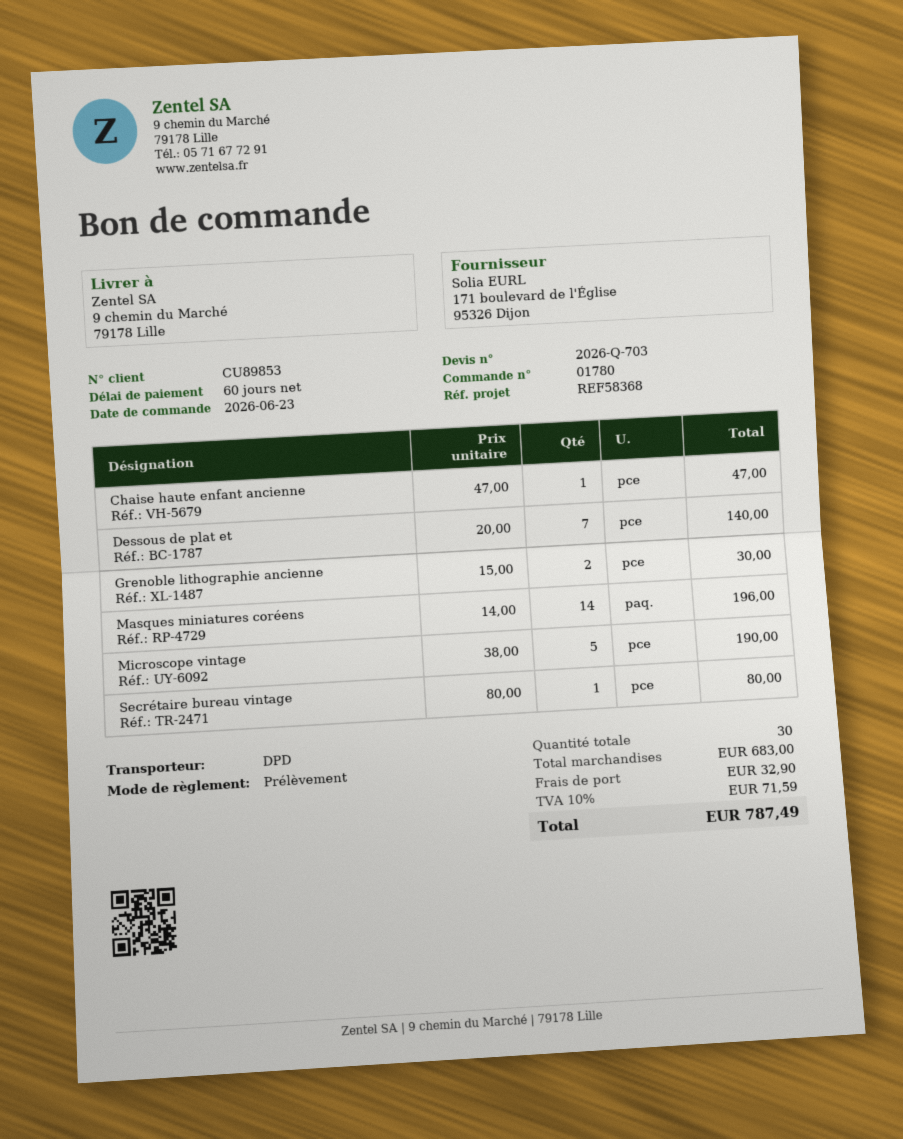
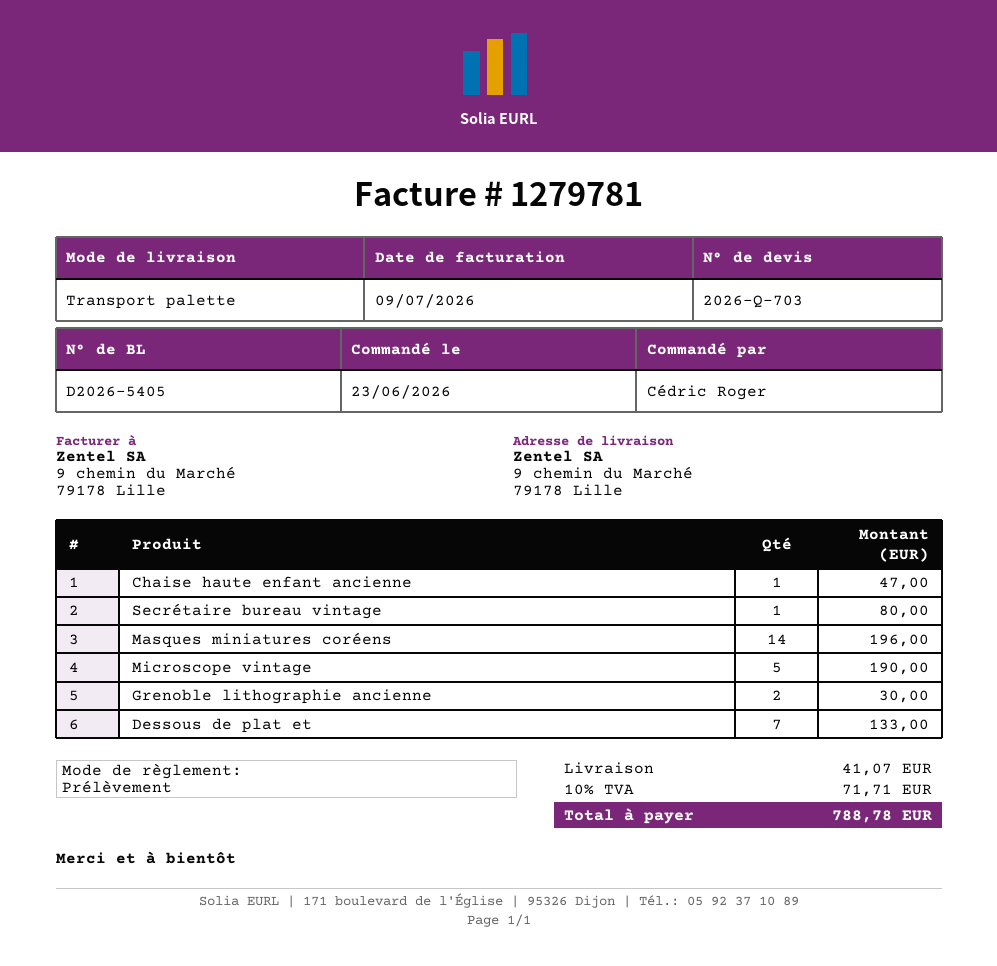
shipping method: DPD -> pallet freight
Dessous de plat et: 7 for 140.00 -> 7 for 133.00
shipping: 32.90 -> 41.07
tax: 10% = 71.59 -> 10% = 71.71
total: 787.49 -> 788.78

